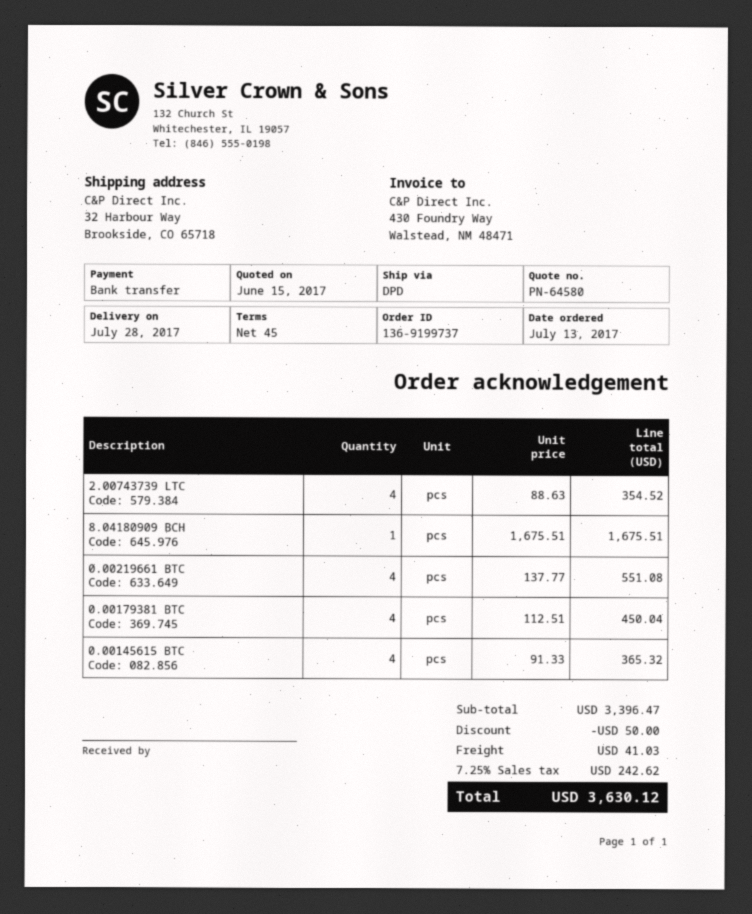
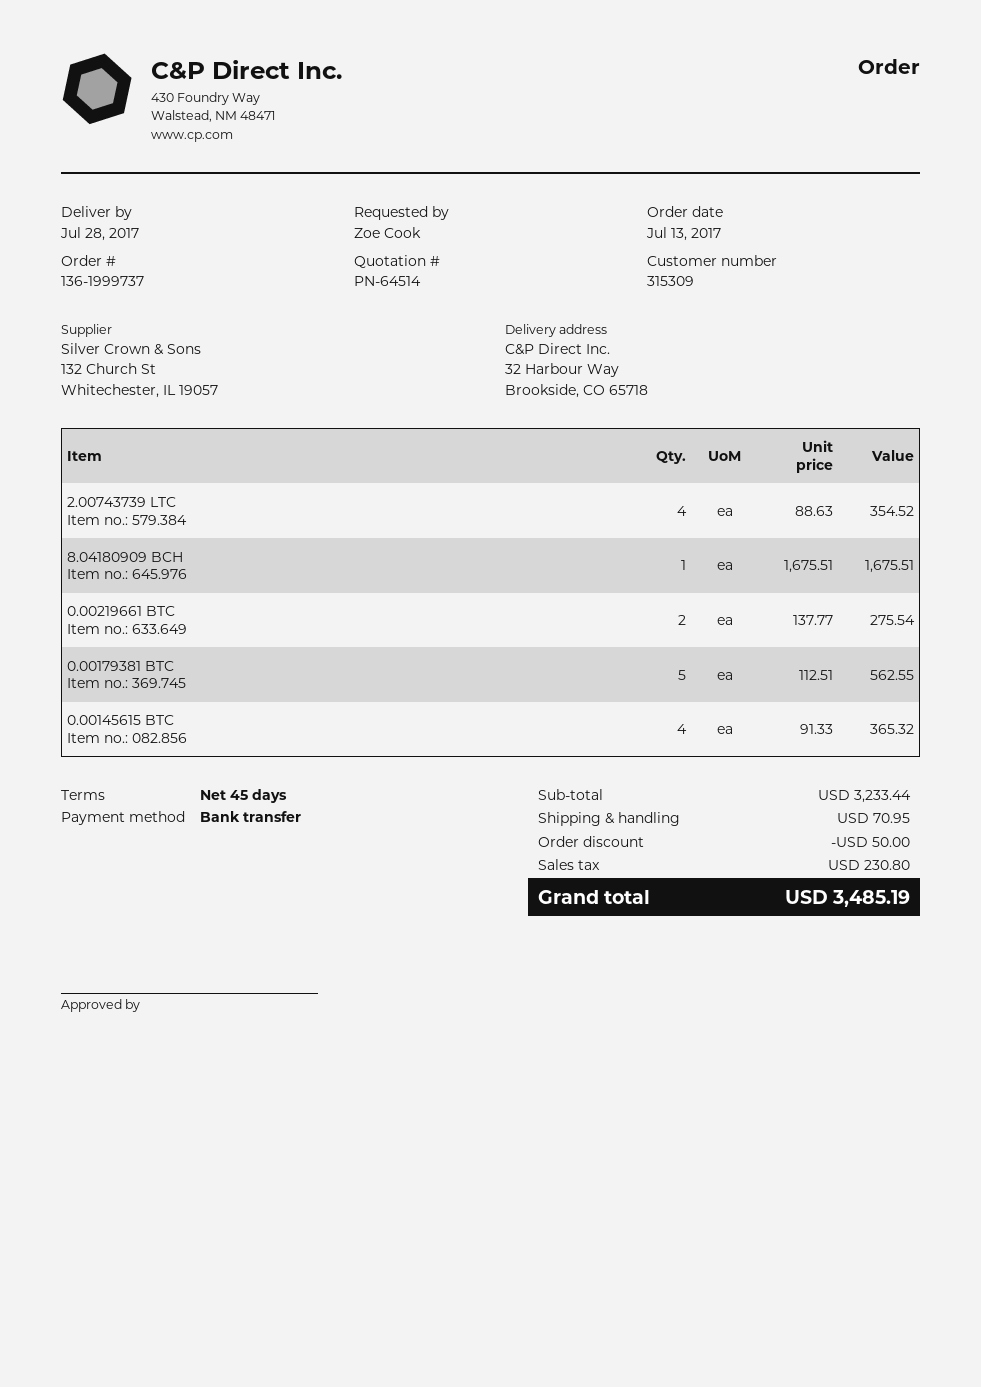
quote number: PN-64580 -> PN-64514
order number: 136-9199737 -> 136-1999737
0.00219661 BTC: 4 x 137.77 = 551.08 -> 2 x 137.77 = 275.54
0.00179381 BTC: 4 x 112.51 = 450.04 -> 5 x 112.51 = 562.55
subtotal: 3396.47 -> 3233.44
shipping: 41.03 -> 70.95
tax: 242.62 -> 230.80
total: 3630.12 -> 3485.19

